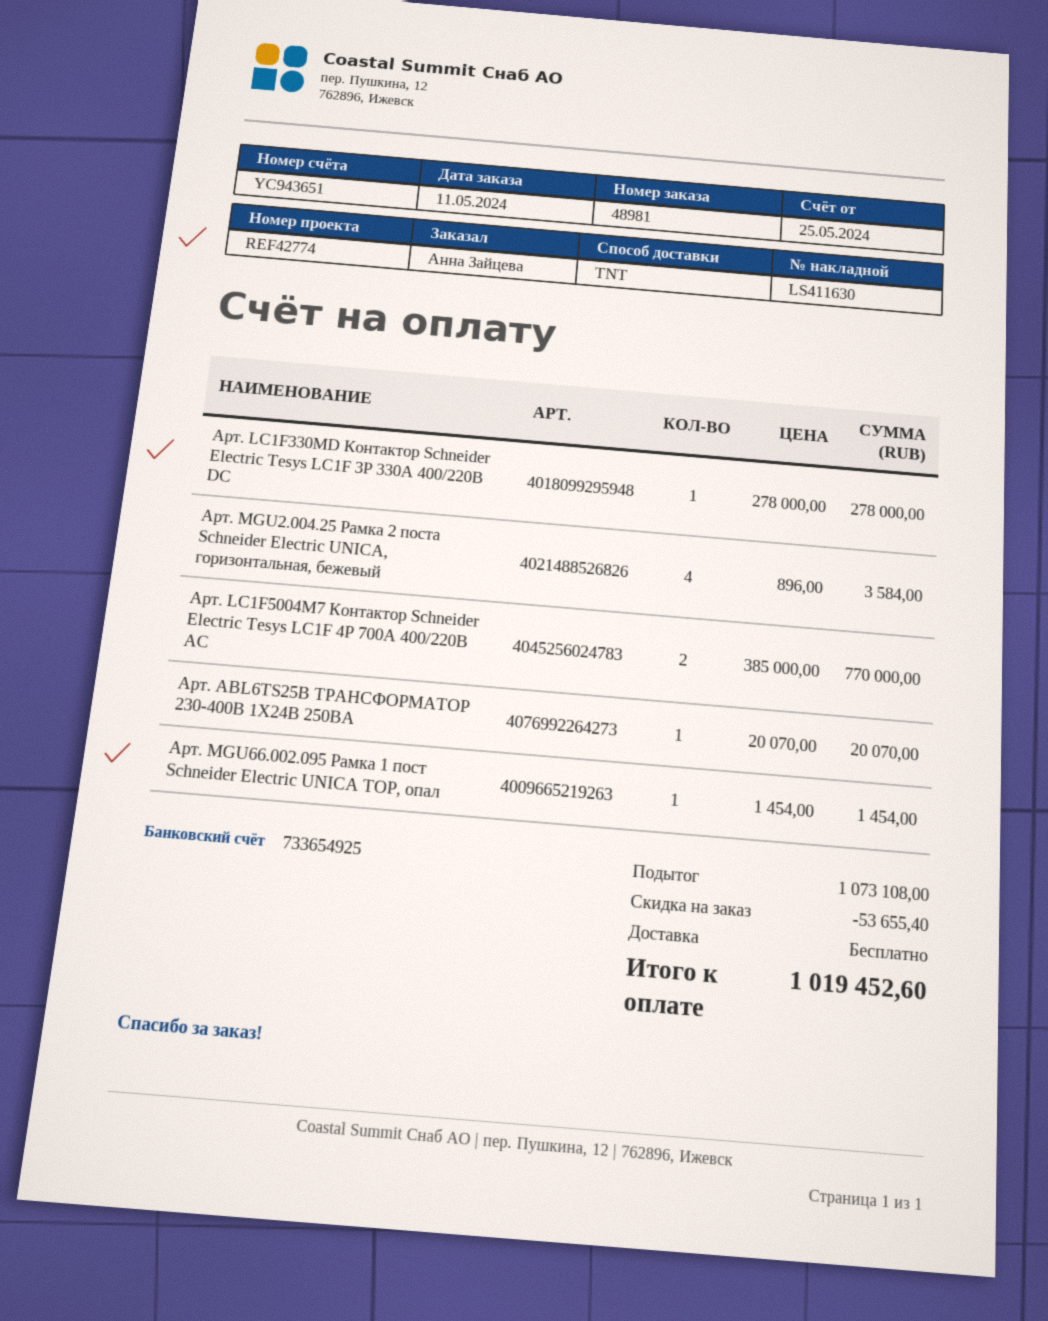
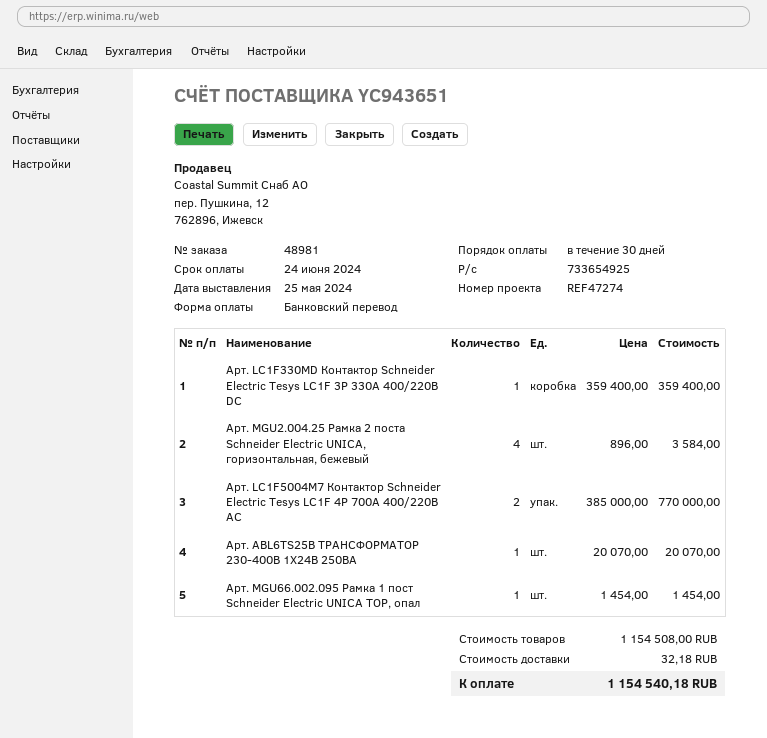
reference: REF42774 -> REF47274
Арт. LC1F330MD Контактор Schneider Electric Tesys LC1F 3P 330А 400/220В DC: 1 x 278000.00 = 278000.00 -> 1 x 359400.00 = 359400.00
subtotal: 1073108.00 -> 1154508.00
discount: 53655.40 -> none
shipping: 0.00 -> 32.18
total: 1019452.60 -> 1154540.18

